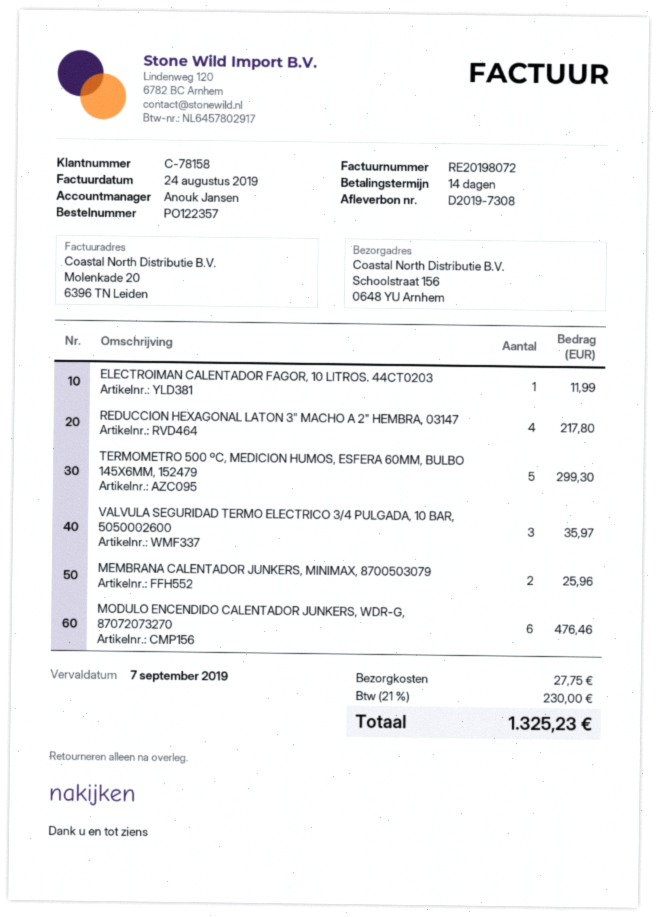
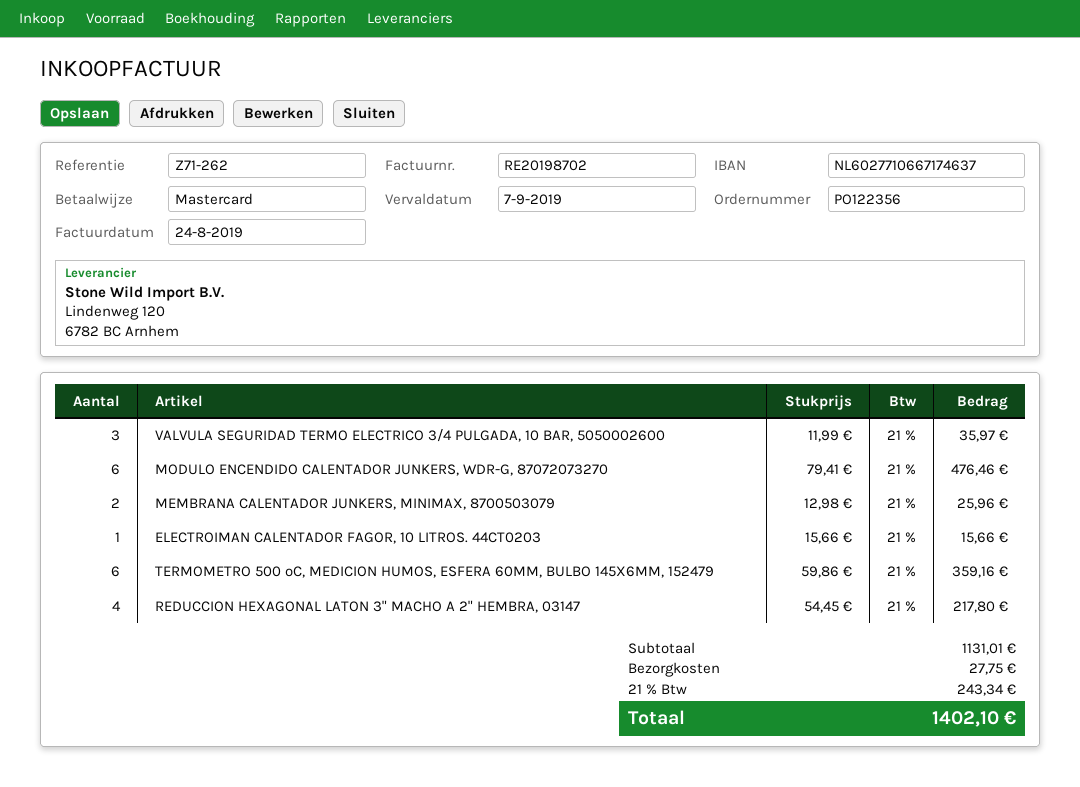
order number: PO122357 -> PO122356
invoice number: RE20198072 -> RE20198702
ELECTROIMAN CALENTADOR FAGOR, 10 LITROS. 44CT0203: 1 for 11.99 -> 1 for 15.66
TERMOMETRO 500 ºC, MEDICION HUMOS, ESFERA 60MM, BULBO 145X6MM, 152479: 5 for 299.30 -> 6 for 359.16
tax: 21% = 230.00 -> 21% = 243.34
total: 1325.23 -> 1402.10

